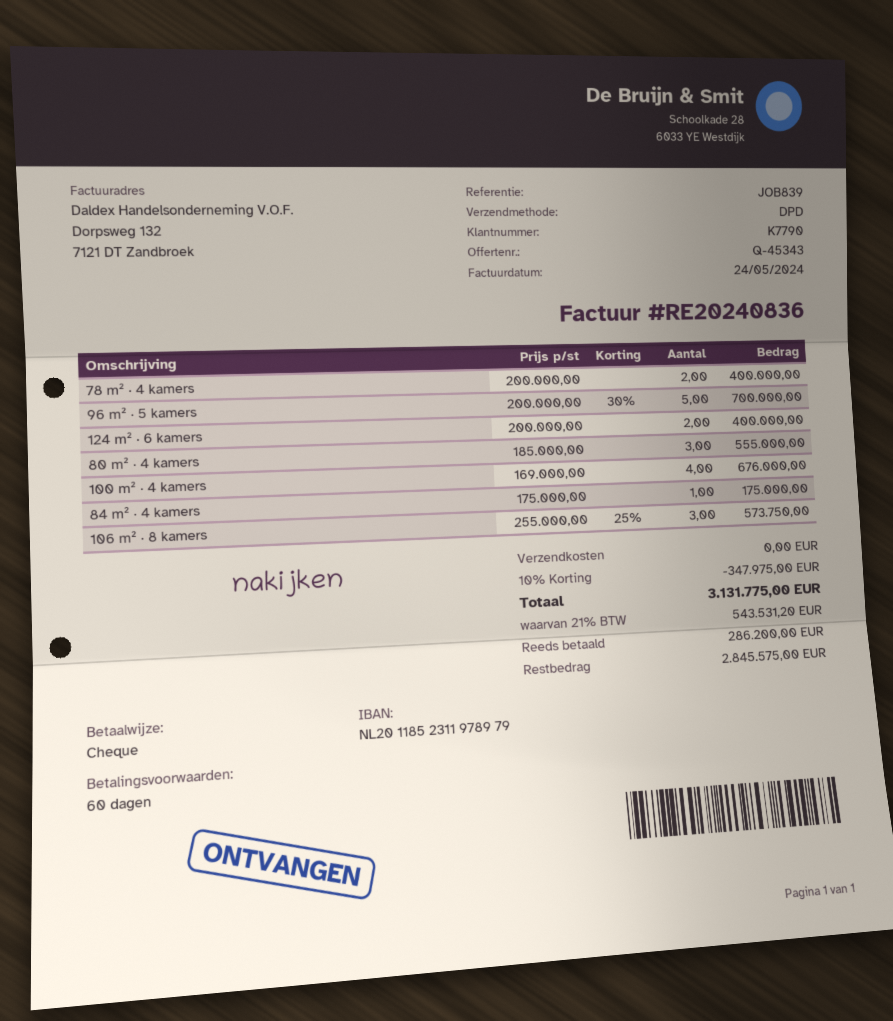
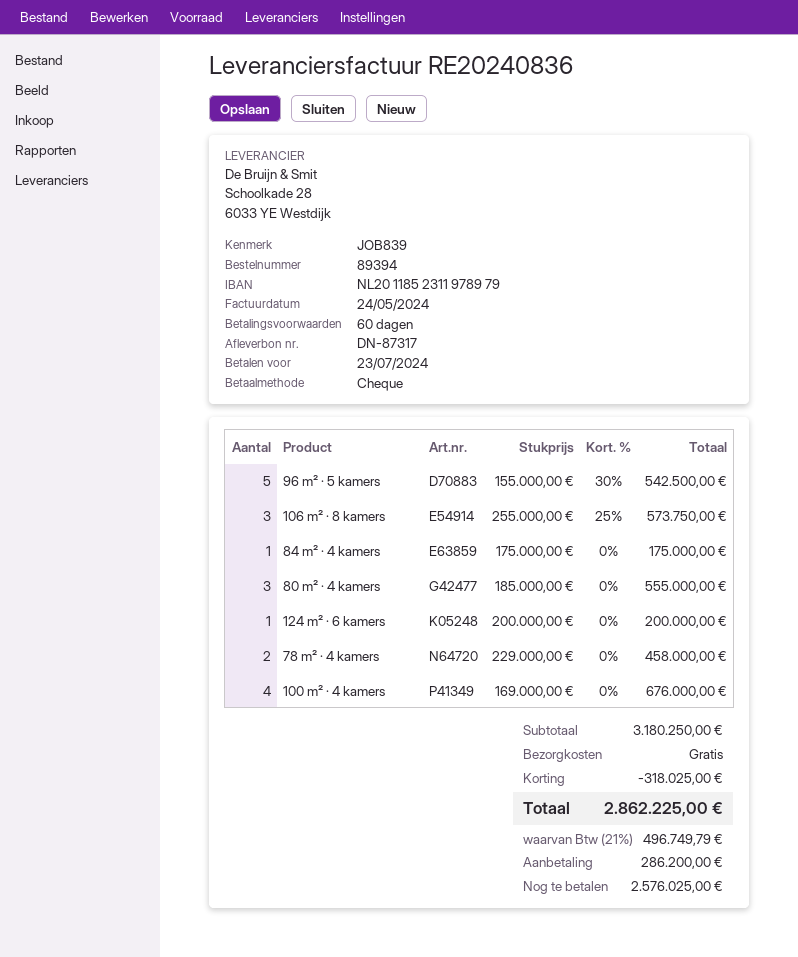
78 m² · 4 kamers: 2 x 200000.00 = 400000.00 -> 2 x 229000.00 = 458000.00
96 m² · 5 kamers: 5 x 200000.00 - 30% = 700000.00 -> 5 x 155000.00 - 30% = 542500.00
124 m² · 6 kamers: 2 x 200000.00 = 400000.00 -> 1 x 200000.00 = 200000.00
discount: 347975.00 -> 318025.00
tax: 21% = 543531.20 -> 21% = 496749.79
total: 3131775.00 -> 2862225.00
balance: 2845575.00 -> 2576025.00

